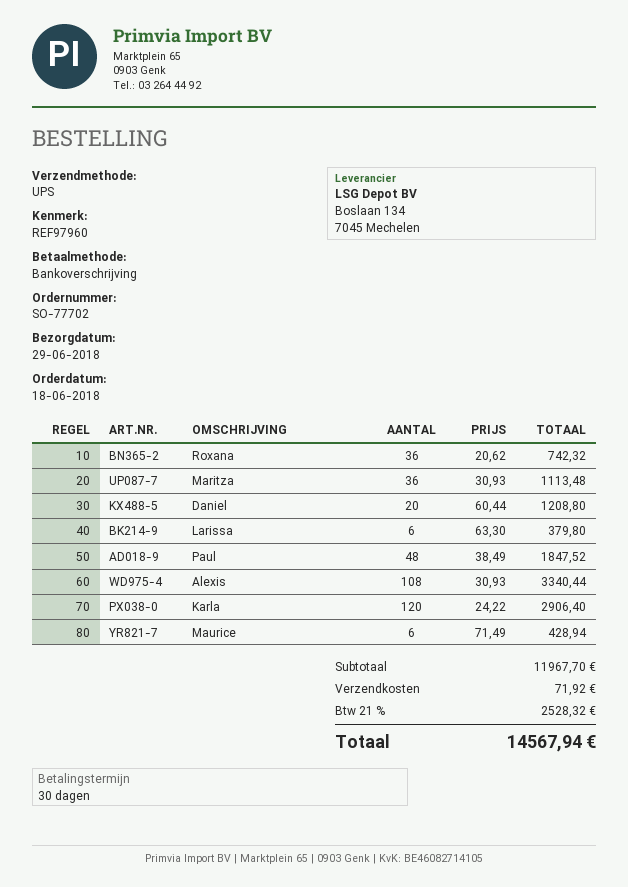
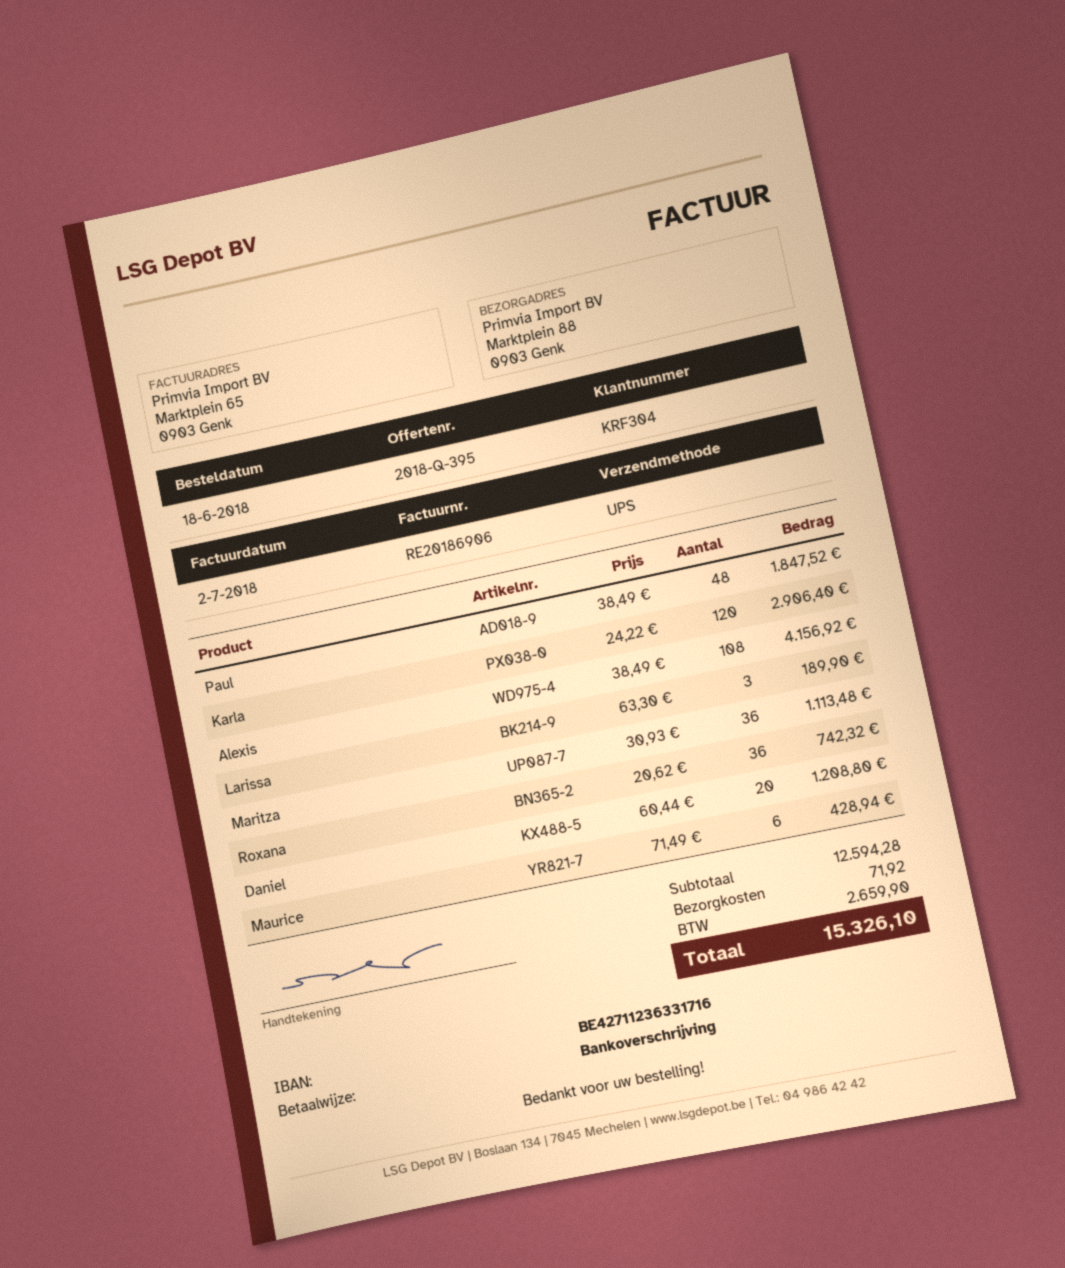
Larissa: 6 x 63.30 = 379.80 -> 3 x 63.30 = 189.90
Alexis: 108 x 30.93 = 3340.44 -> 108 x 38.49 = 4156.92
subtotal: 11967.70 -> 12594.28
tax: 2528.32 -> 2659.90
total: 14567.94 -> 15326.10

